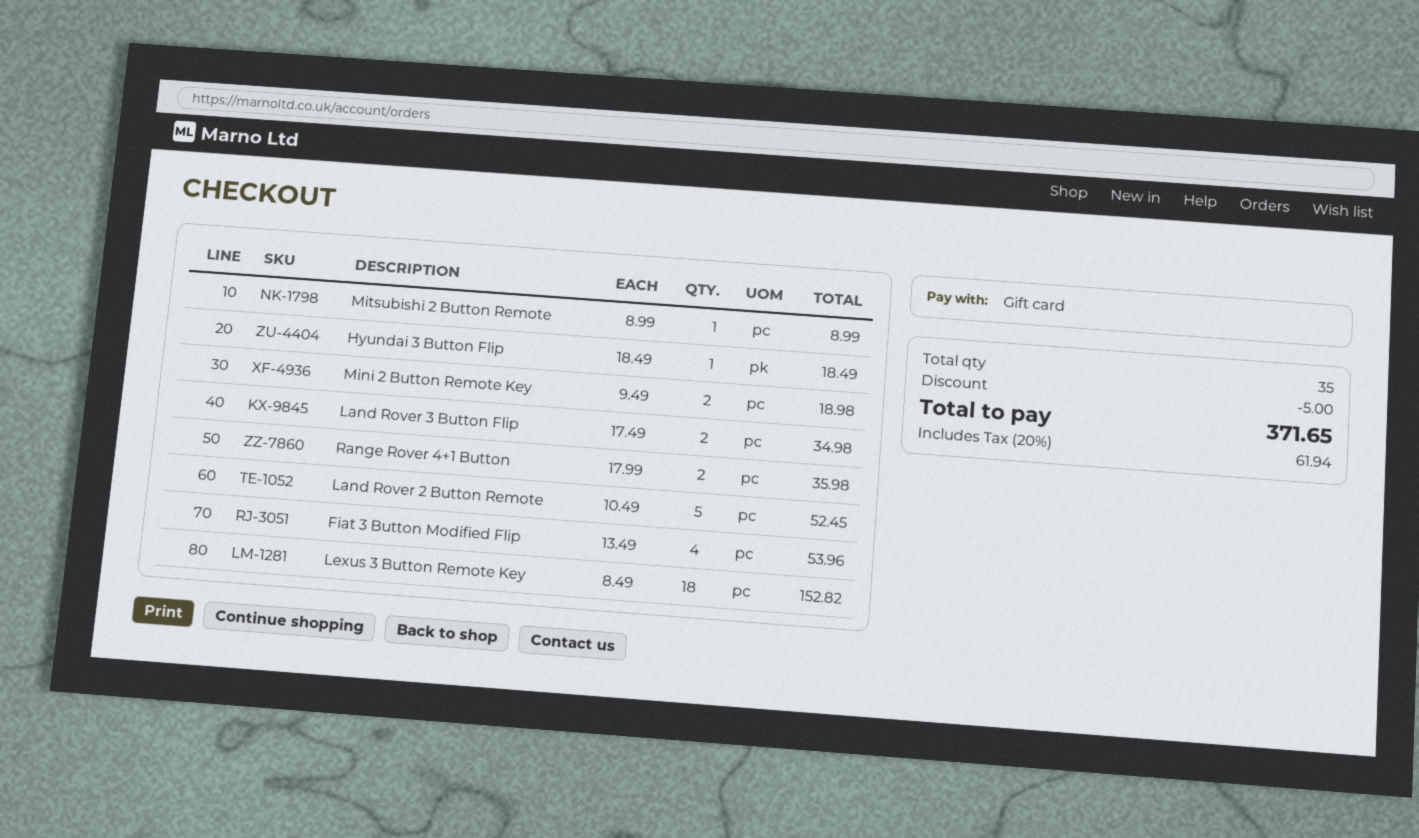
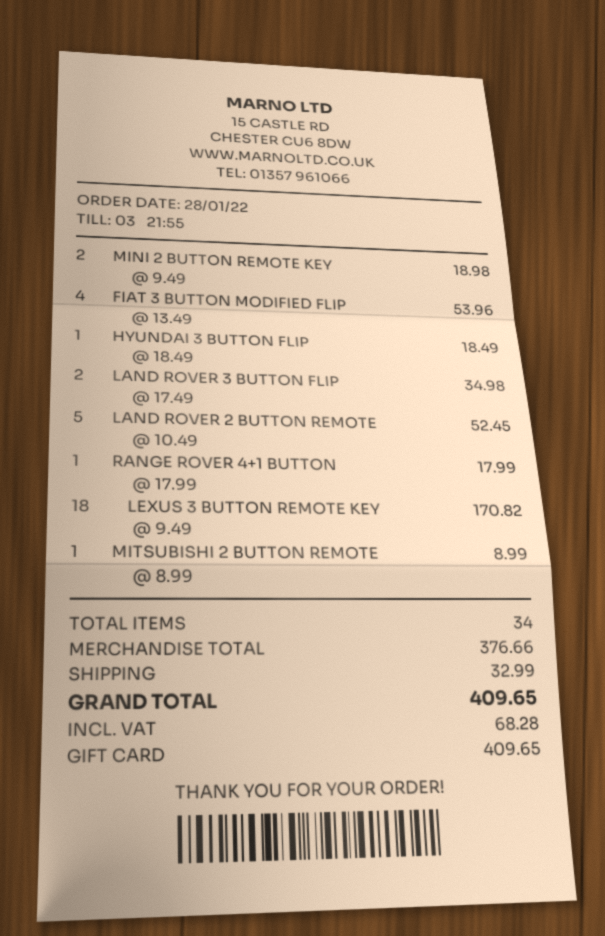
Range Rover 4+1 Button: 2 x 17.99 = 35.98 -> 1 x 17.99 = 17.99
Lexus 3 Button Remote Key: 18 x 8.49 = 152.82 -> 18 x 9.49 = 170.82
total quantity: 35 -> 34
discount: 5.00 -> none
shipping: none -> 32.99
tax: 61.94 -> 68.28
total: 371.65 -> 409.65

